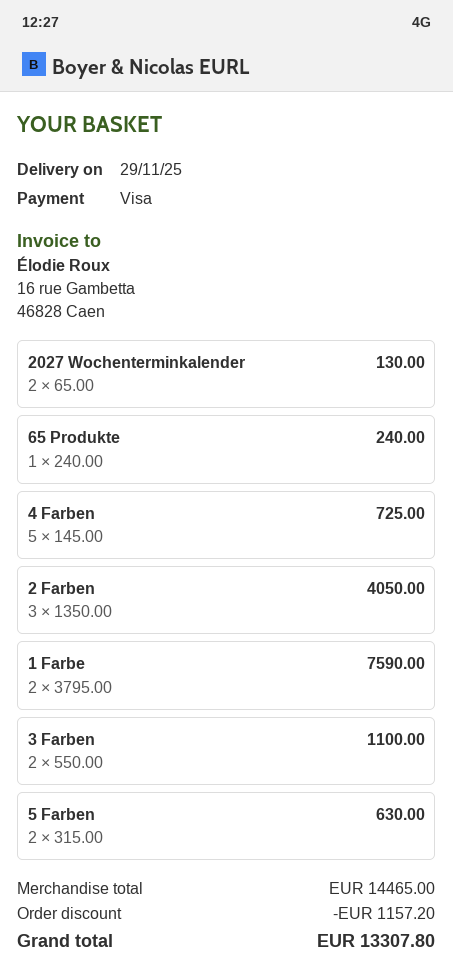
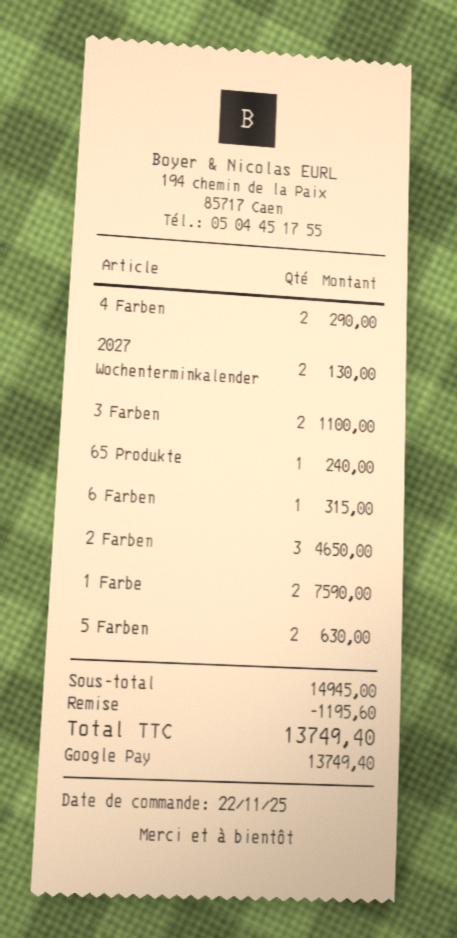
payment method: Visa -> Google Pay
4 Farben: 5 for 725.00 -> 2 for 290.00
2 Farben: 3 for 4050.00 -> 3 for 4650.00
6 Farben: none -> 1 for 315.00
subtotal: 14465.00 -> 14945.00
discount: 1157.20 -> 1195.60
total: 13307.80 -> 13749.40

